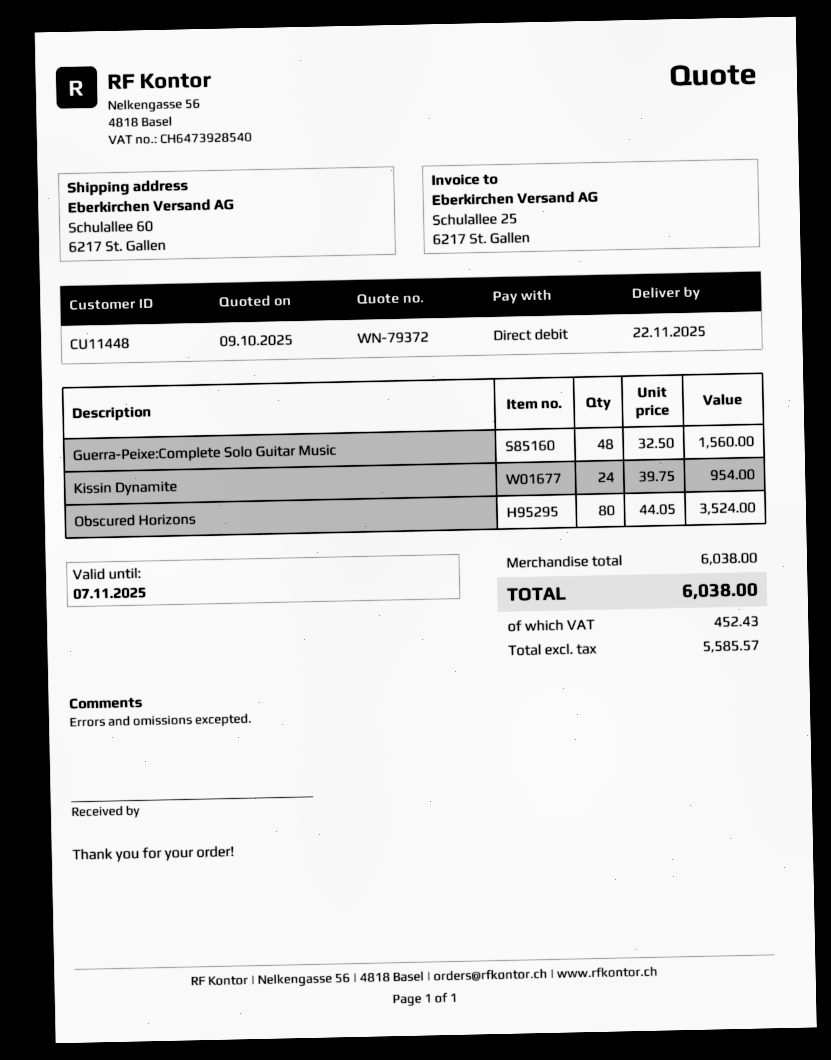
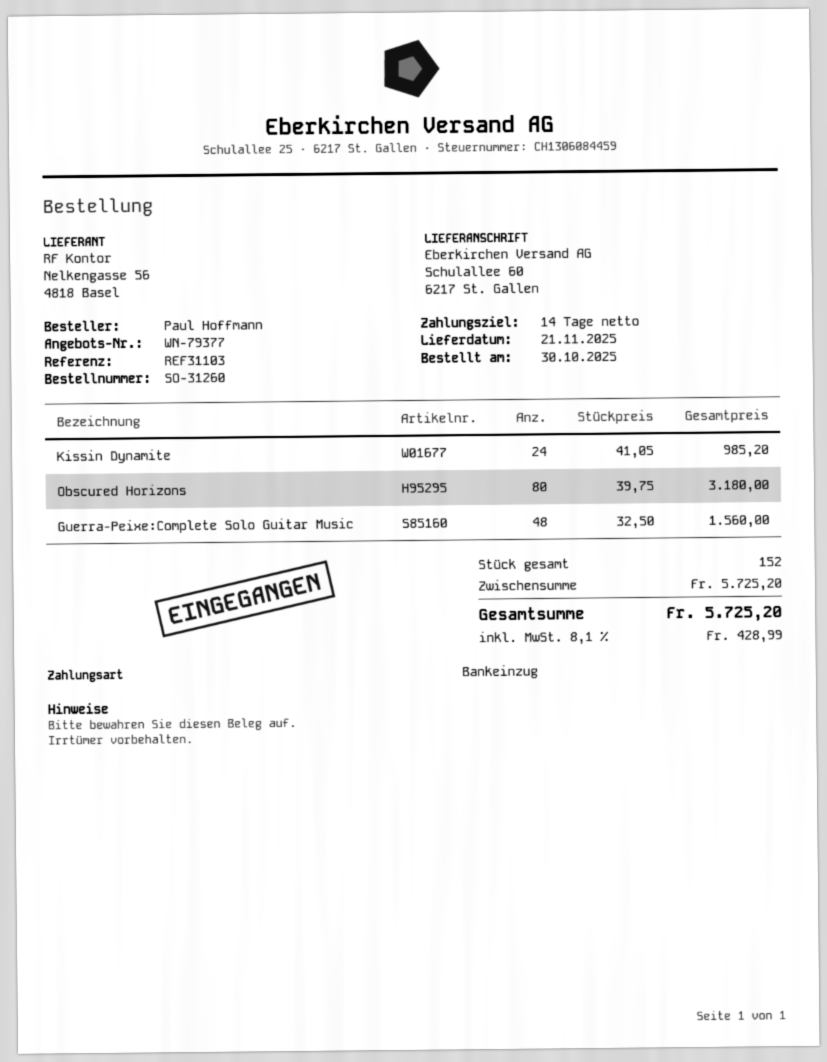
quote number: WN-79372 -> WN-79377
delivery date: 2025-11-22 -> 2025-11-21
Kissin Dynamite: 24 x 39.75 = 954.00 -> 24 x 41.05 = 985.20
Obscured Horizons: 80 x 44.05 = 3524.00 -> 80 x 39.75 = 3180.00
subtotal: 6038.00 -> 5725.20
tax: 452.43 -> 428.99
total: 6038.00 -> 5725.20

